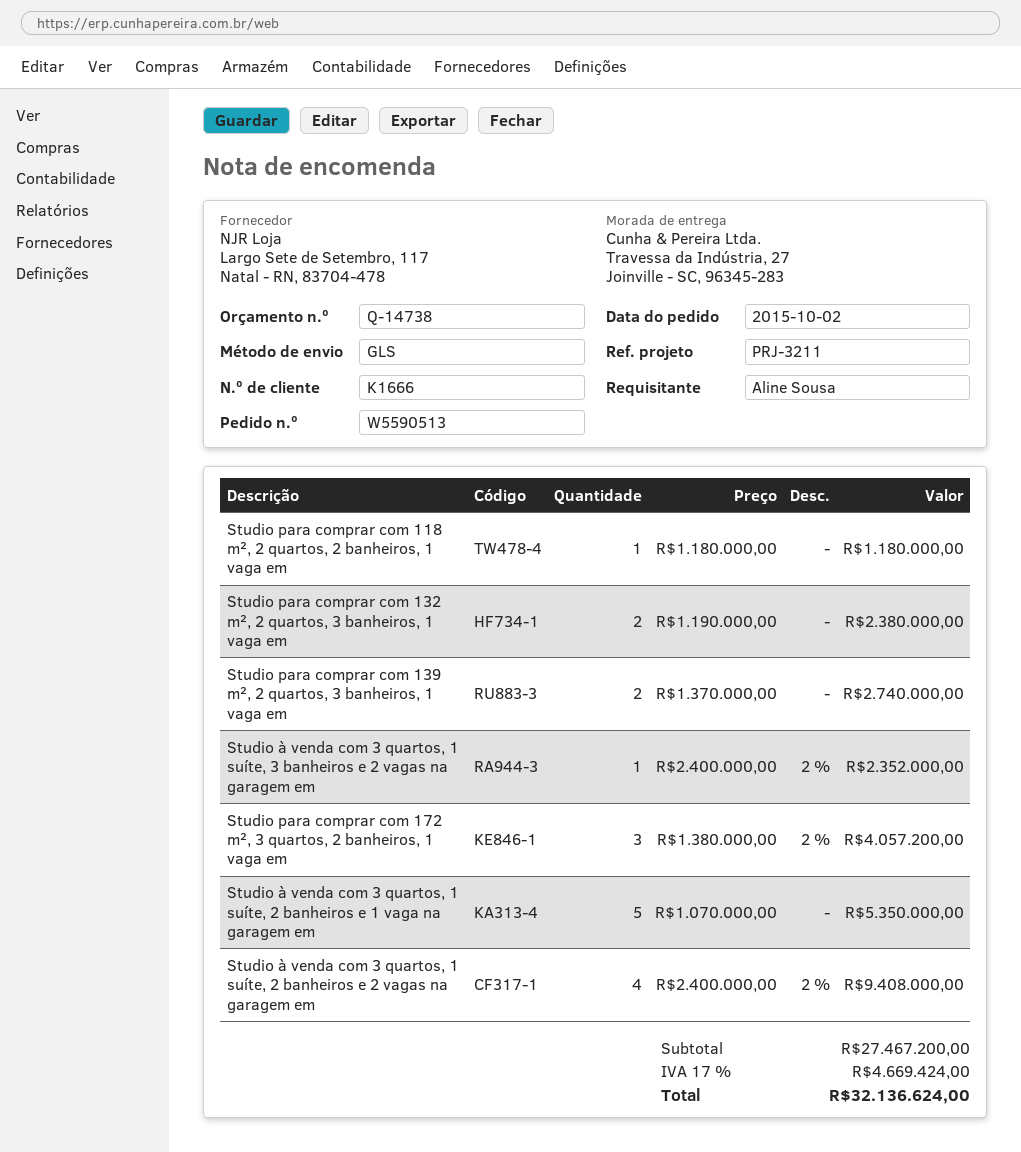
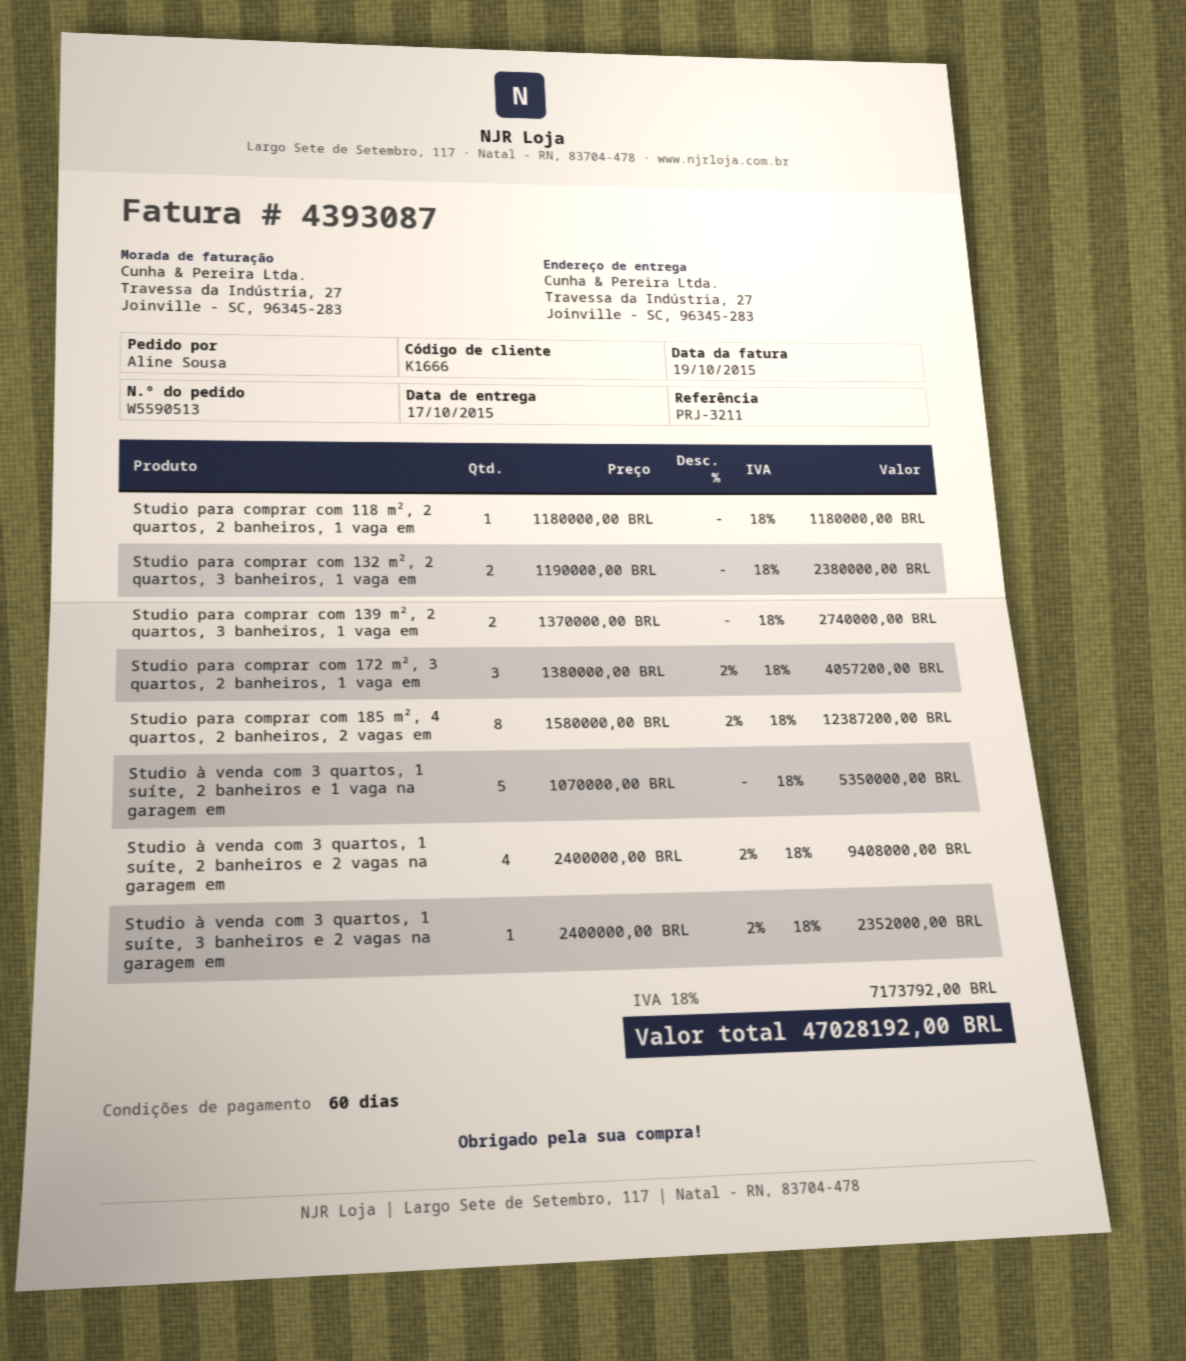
Studio para comprar com 185 m², 4 quartos, 2 banheiros, 2 vagas em: none -> 8 x 1580000.00 - 2% = 12387200.00
tax: 17% = 4669424.00 -> 18% = 7173792.00
total: 32136624.00 -> 47028192.00

